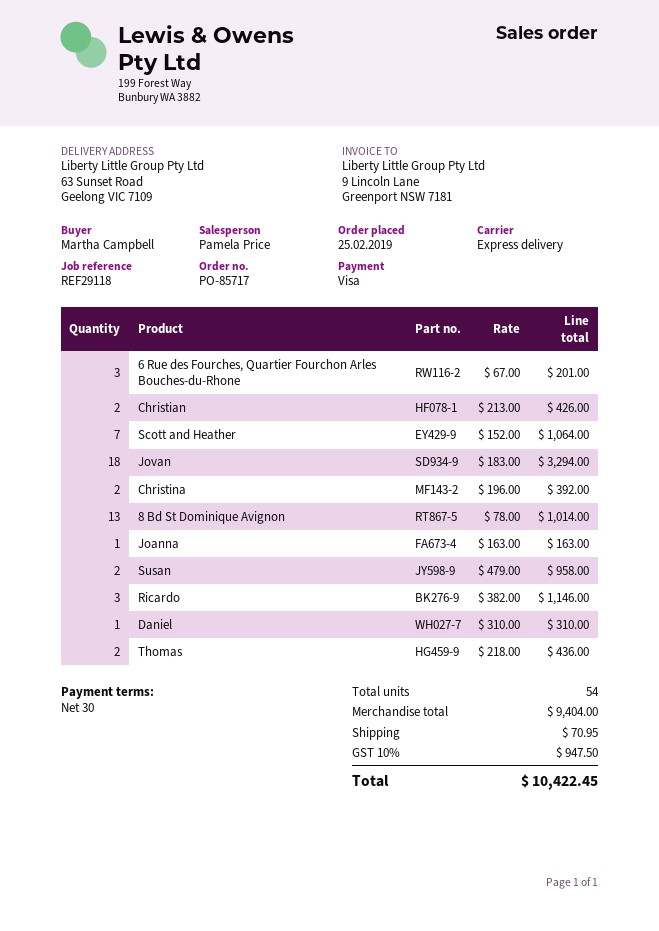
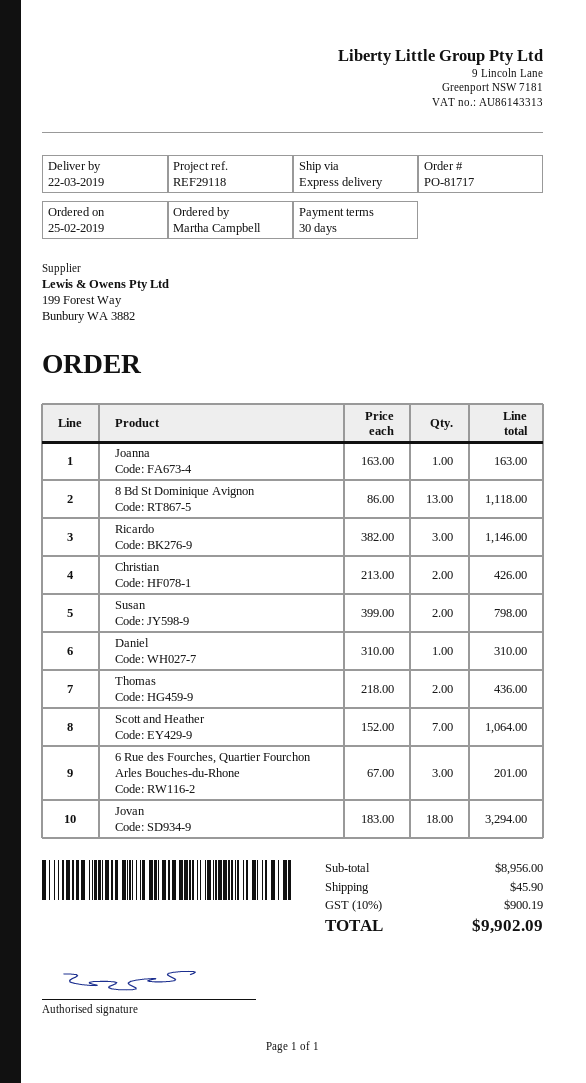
order number: PO-85717 -> PO-81717
Christina: 2 x 196.00 = 392.00 -> none
8 Bd St Dominique Avignon: 13 x 78.00 = 1014.00 -> 13 x 86.00 = 1118.00
Susan: 2 x 479.00 = 958.00 -> 2 x 399.00 = 798.00
subtotal: 9404.00 -> 8956.00
shipping: 70.95 -> 45.90
tax: 10% = 947.50 -> 10% = 900.19
total: 10422.45 -> 9902.09

